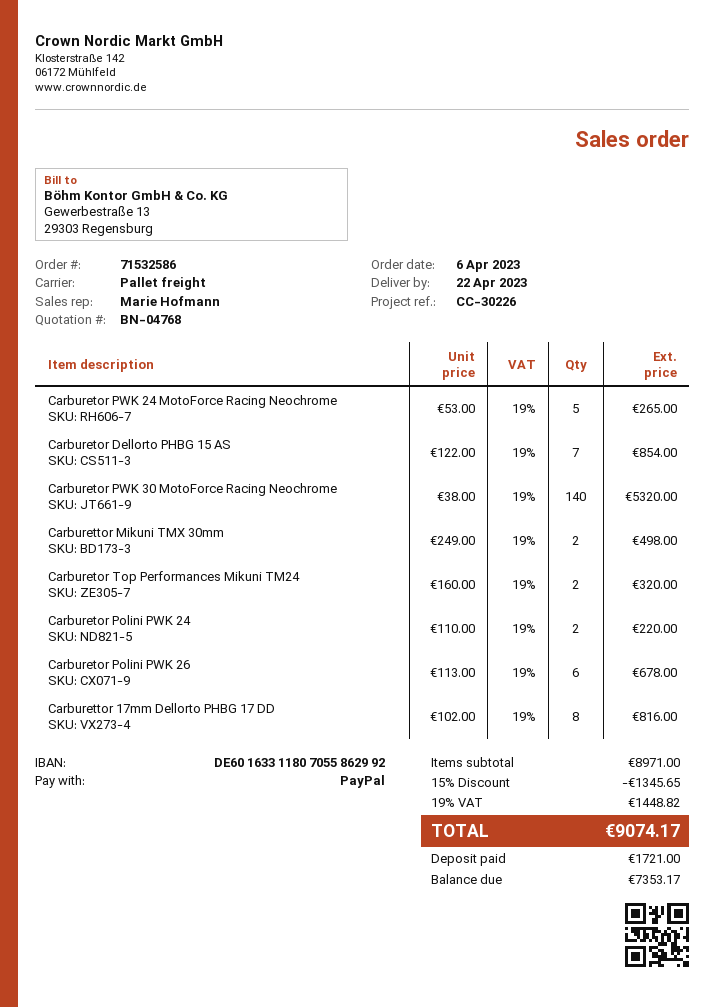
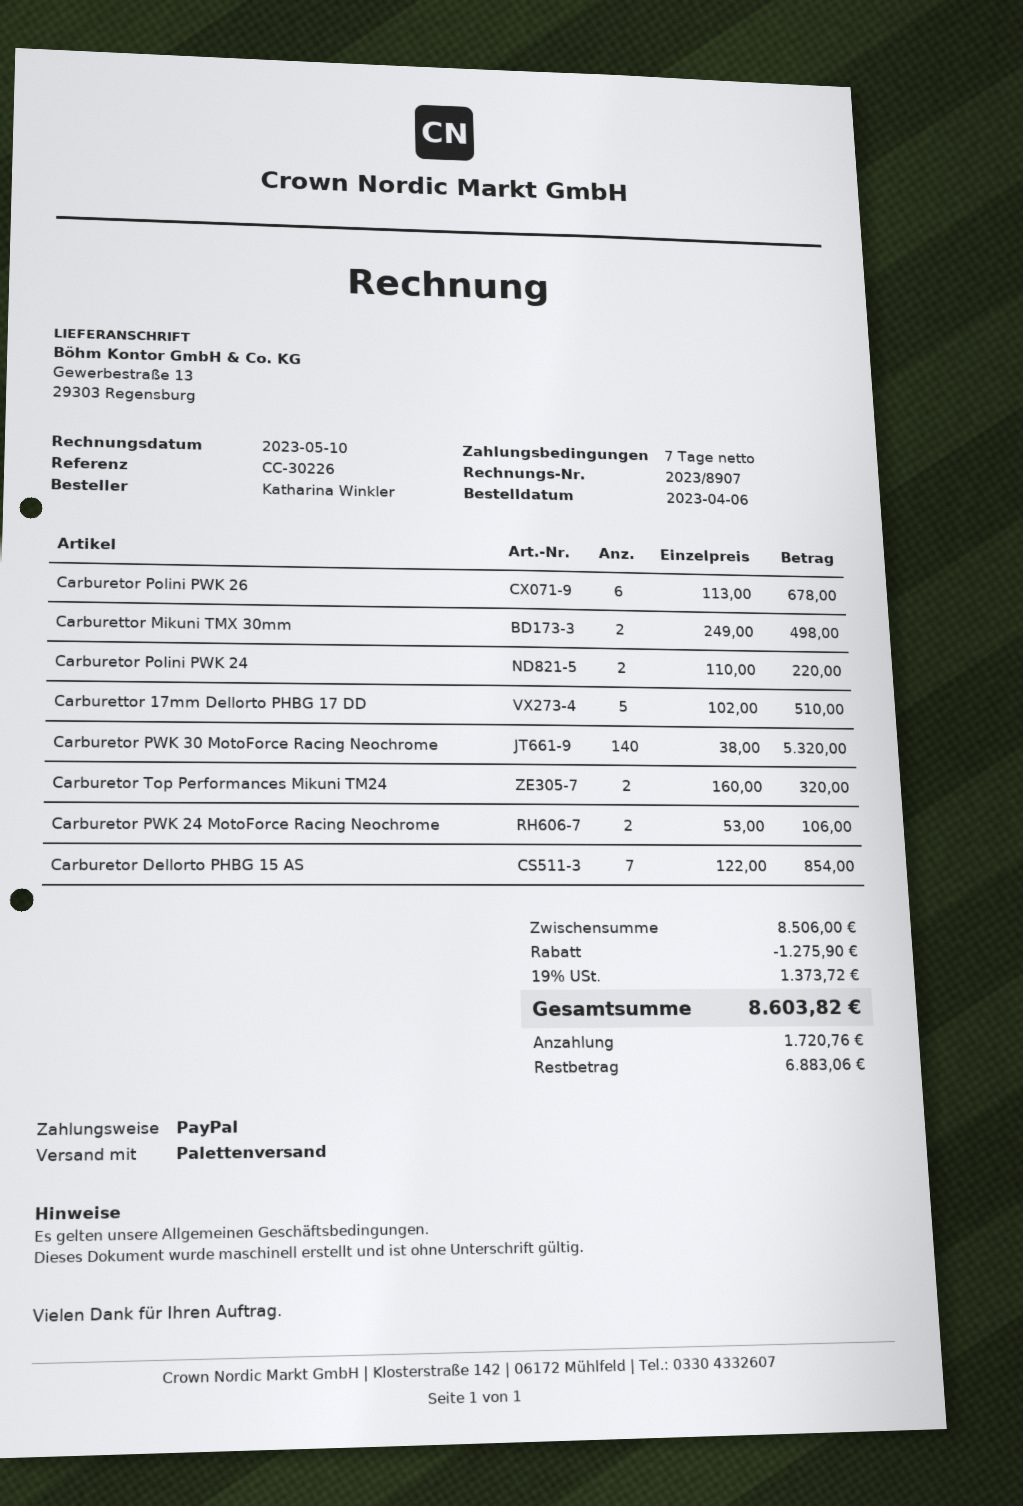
Carburetor PWK 24 MotoForce Racing Neochrome: 5 x 53.00 = 265.00 -> 2 x 53.00 = 106.00
Carburettor 17mm Dellorto PHBG 17 DD: 8 x 102.00 = 816.00 -> 5 x 102.00 = 510.00
subtotal: 8971.00 -> 8506.00
discount: 1345.65 -> 1275.90
tax: 19% = 1448.82 -> 19% = 1373.72
total: 9074.17 -> 8603.82
deposit: 1721.00 -> 1720.76
balance: 7353.17 -> 6883.06

